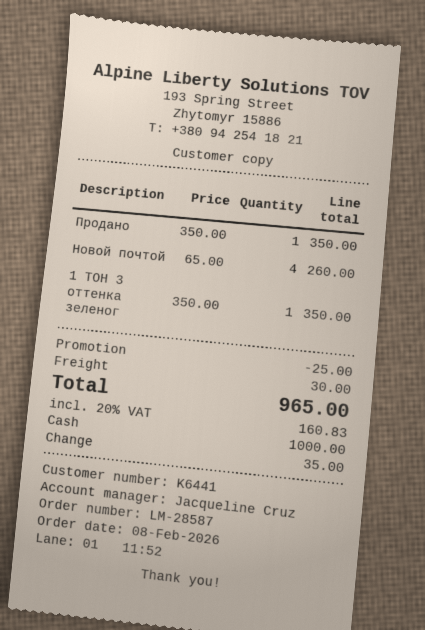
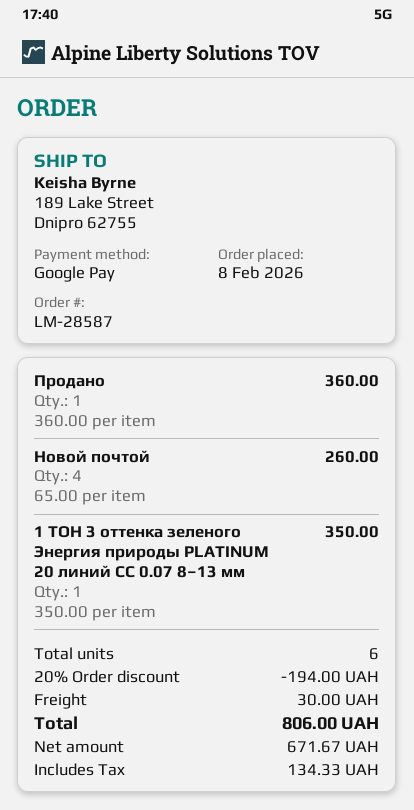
payment method: cash -> Google Pay
Продано: 1 x 350.00 = 350.00 -> 1 x 360.00 = 360.00
discount: 25.00 -> 194.00
tax: 160.83 -> 134.33
total: 965.00 -> 806.00

